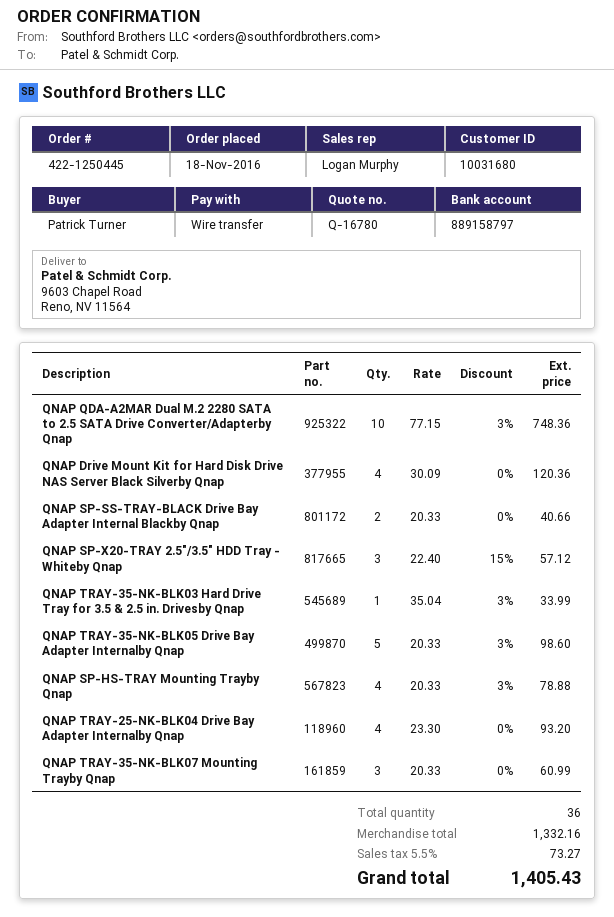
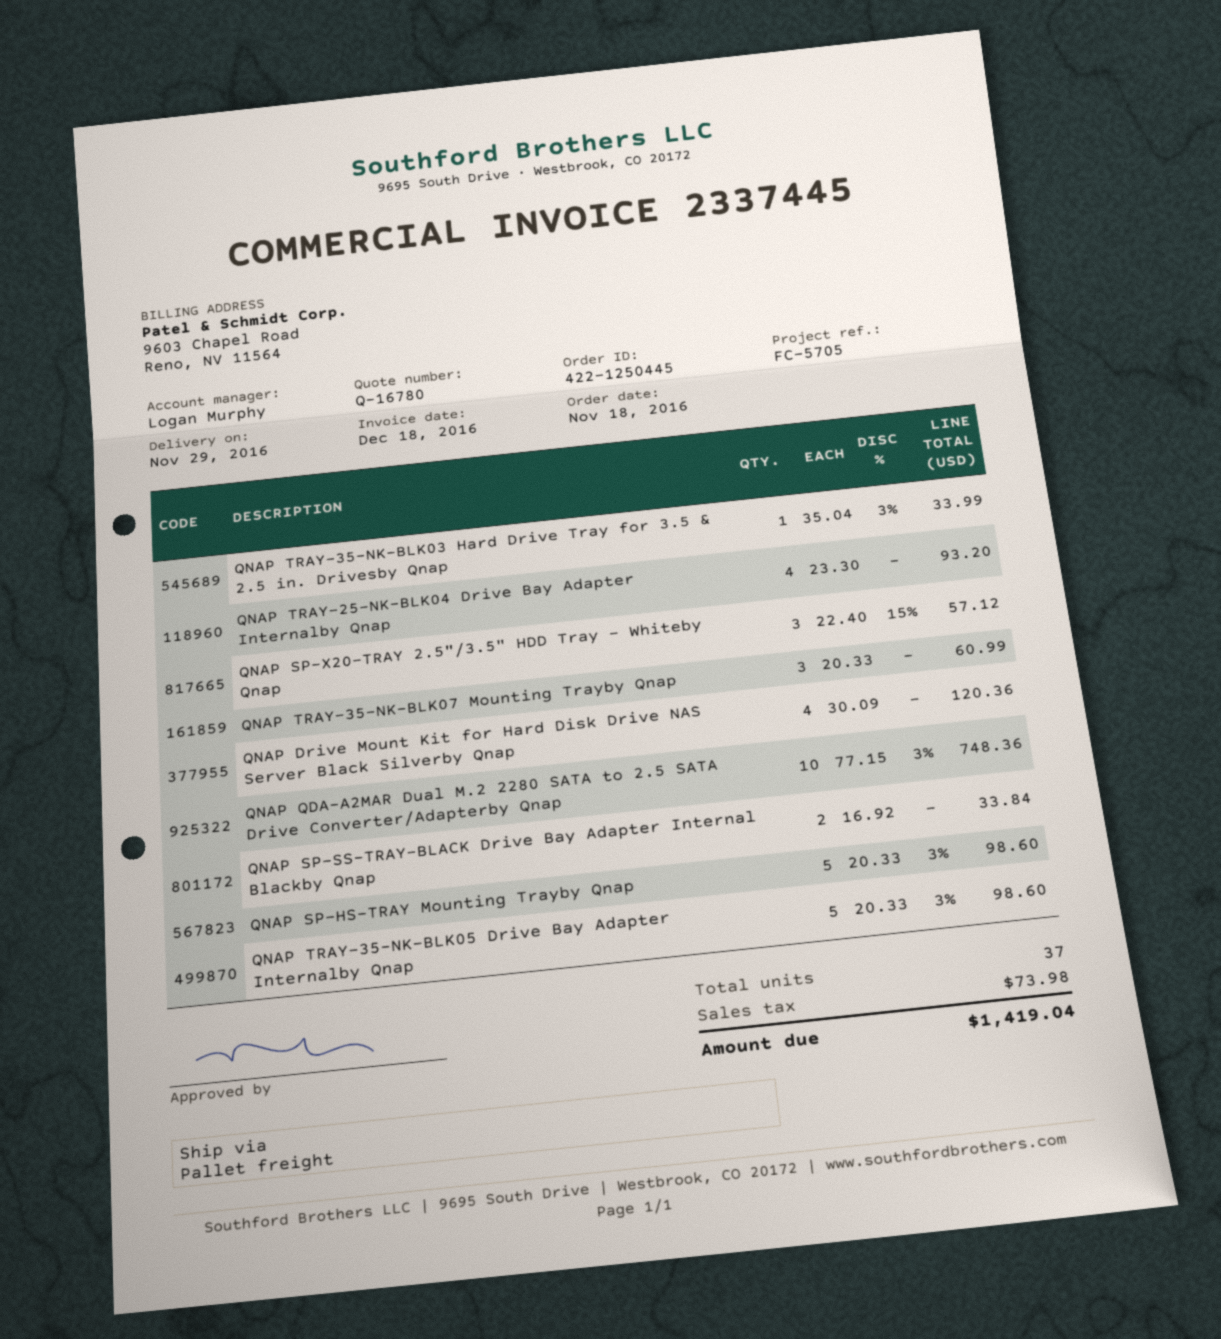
QNAP SP-SS-TRAY-BLACK Drive Bay Adapter Internal Blackby Qnap: 2 x 20.33 = 40.66 -> 2 x 16.92 = 33.84
QNAP SP-HS-TRAY Mounting Trayby Qnap: 4 x 20.33 - 3% = 78.88 -> 5 x 20.33 - 3% = 98.60
total quantity: 36 -> 37
tax: 73.27 -> 73.98
total: 1405.43 -> 1419.04

